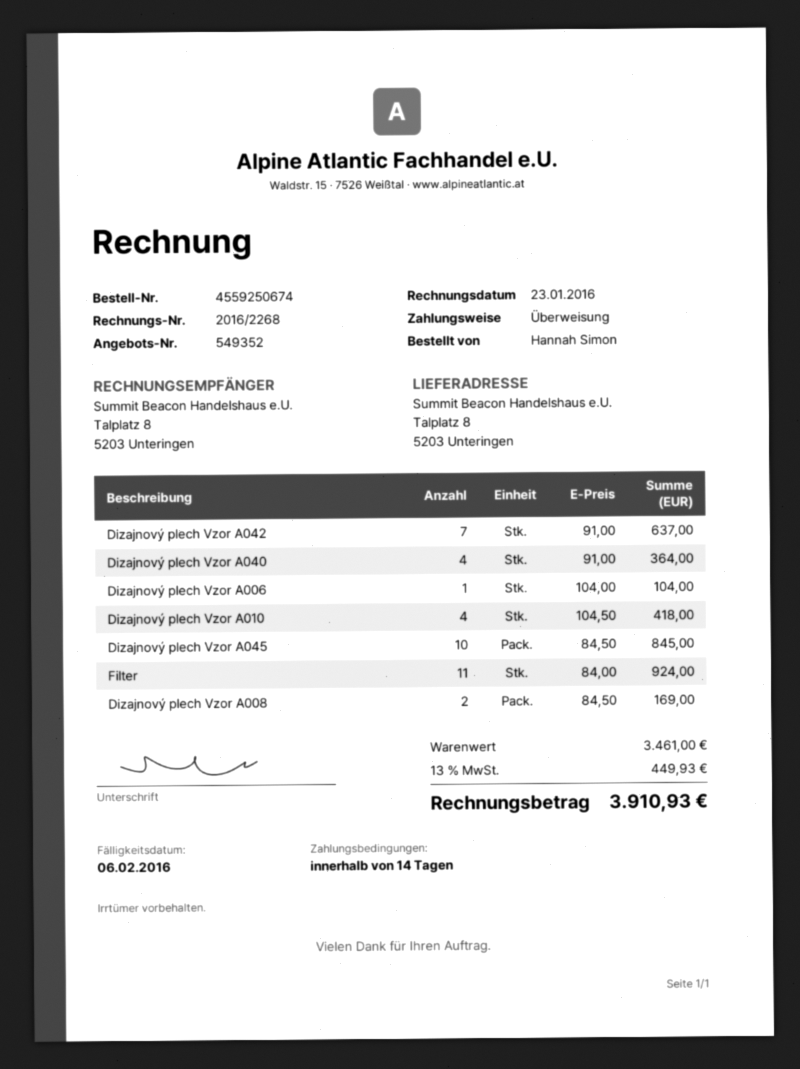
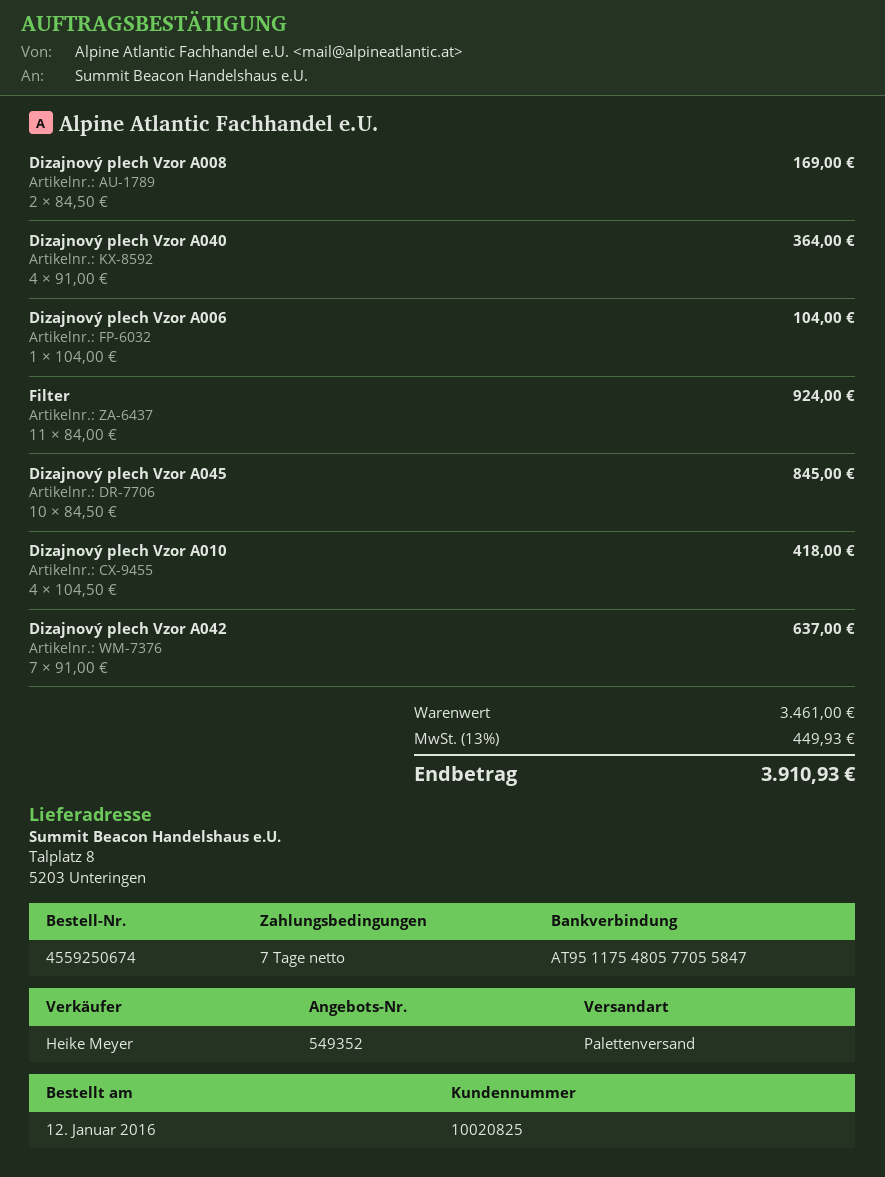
payment terms: 14 days -> 7 days

